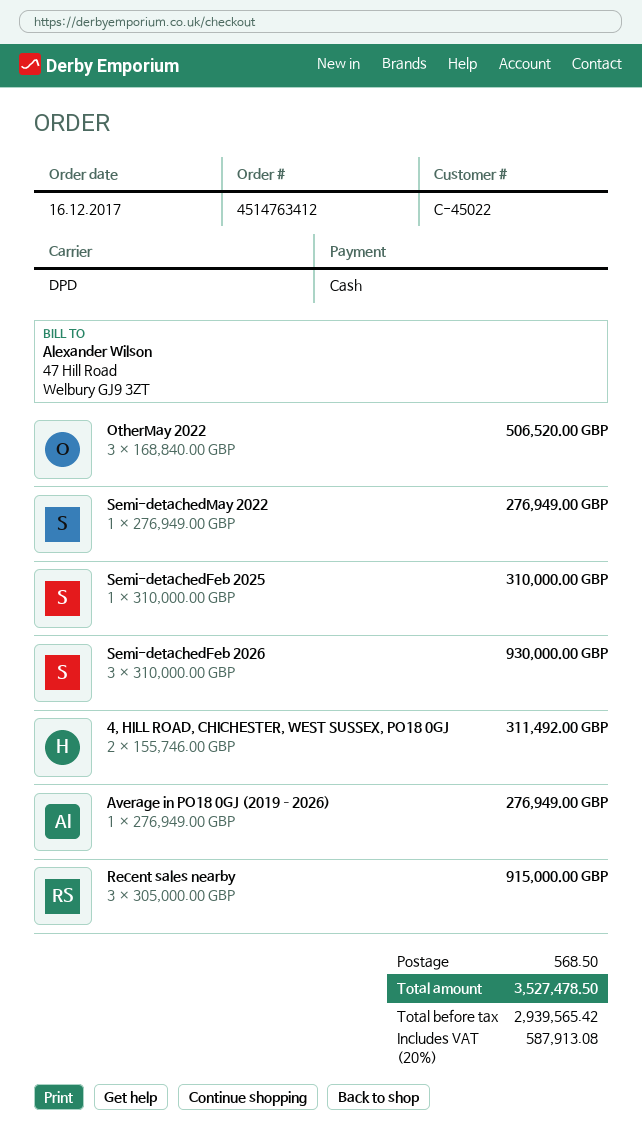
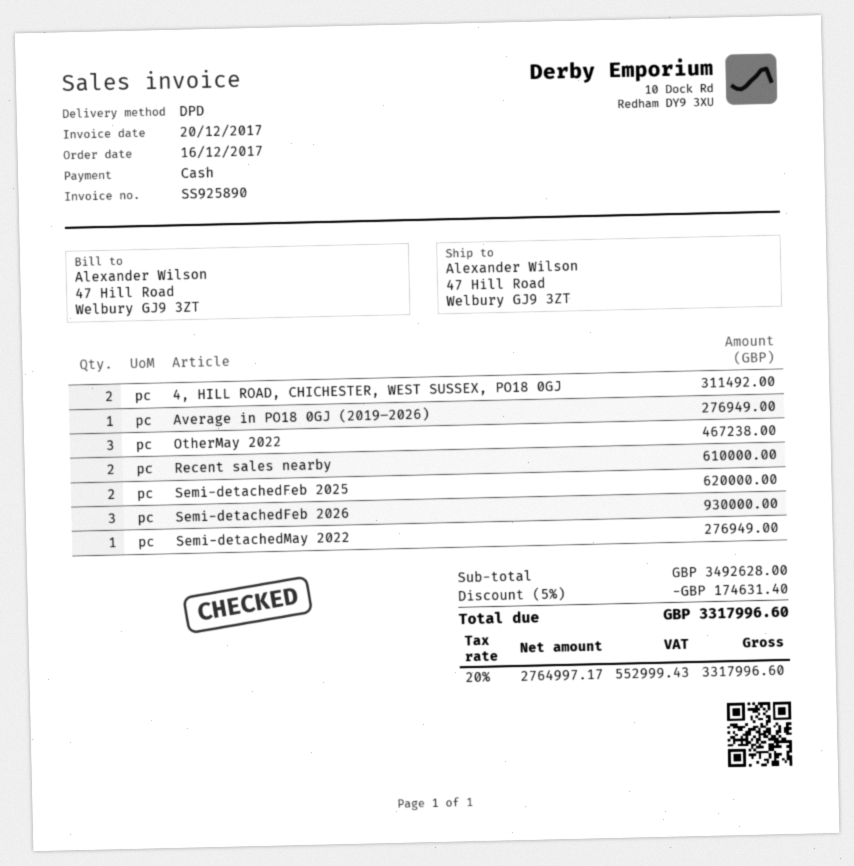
OtherMay 2022: 3 for 506520.00 -> 3 for 467238.00
Semi-detachedFeb 2025: 1 for 310000.00 -> 2 for 620000.00
Recent sales nearby: 3 for 915000.00 -> 2 for 610000.00
discount: none -> 5% = 174631.40
shipping: 568.50 -> none
net: 2939565.42 -> 2764997.17
tax: 20% = 587913.08 -> 20% = 552999.43
total: 3527478.50 -> 3317996.60

